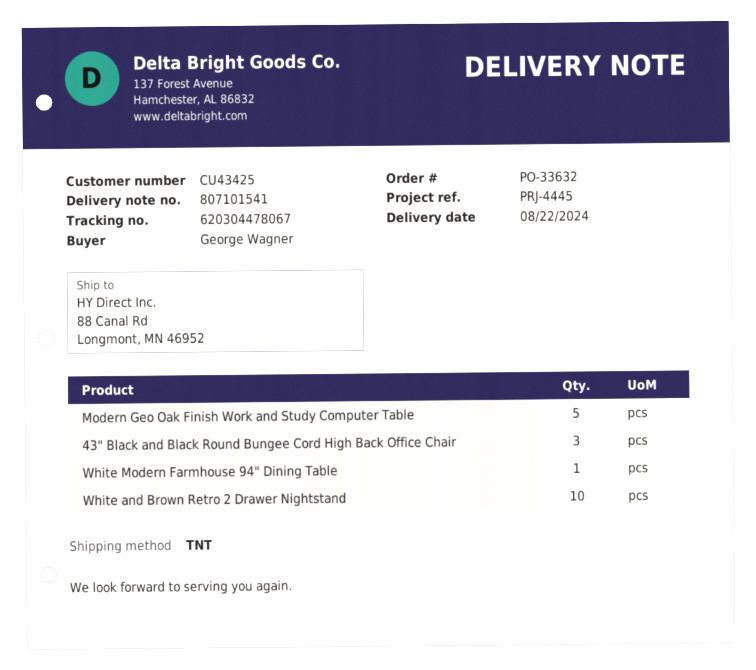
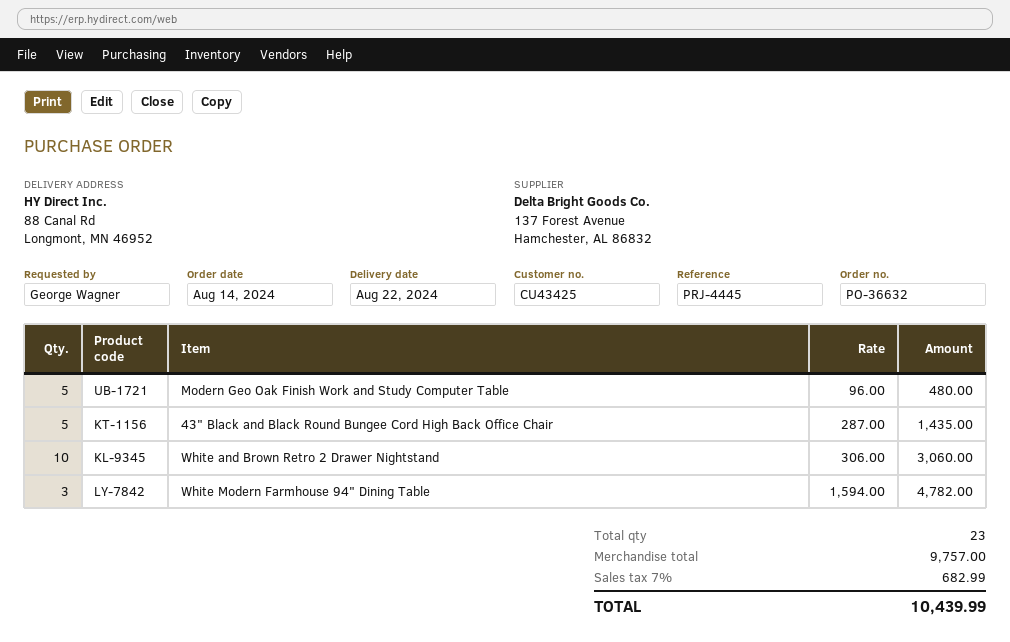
order number: PO-33632 -> PO-36632
43" Black and Black Round Bungee Cord High Back Office Chair: 3 -> 5
White Modern Farmhouse 94" Dining Table: 1 -> 3

